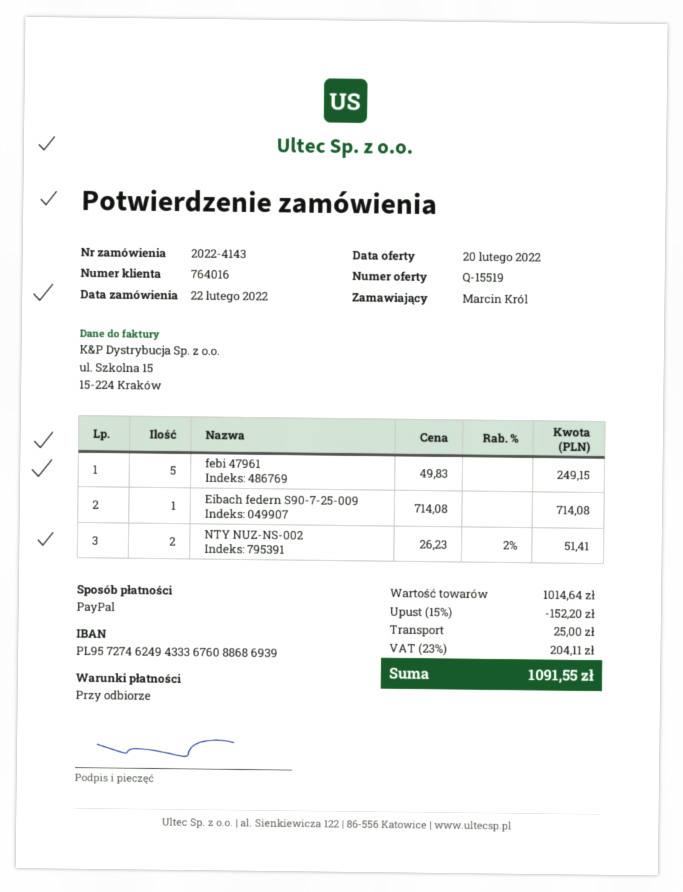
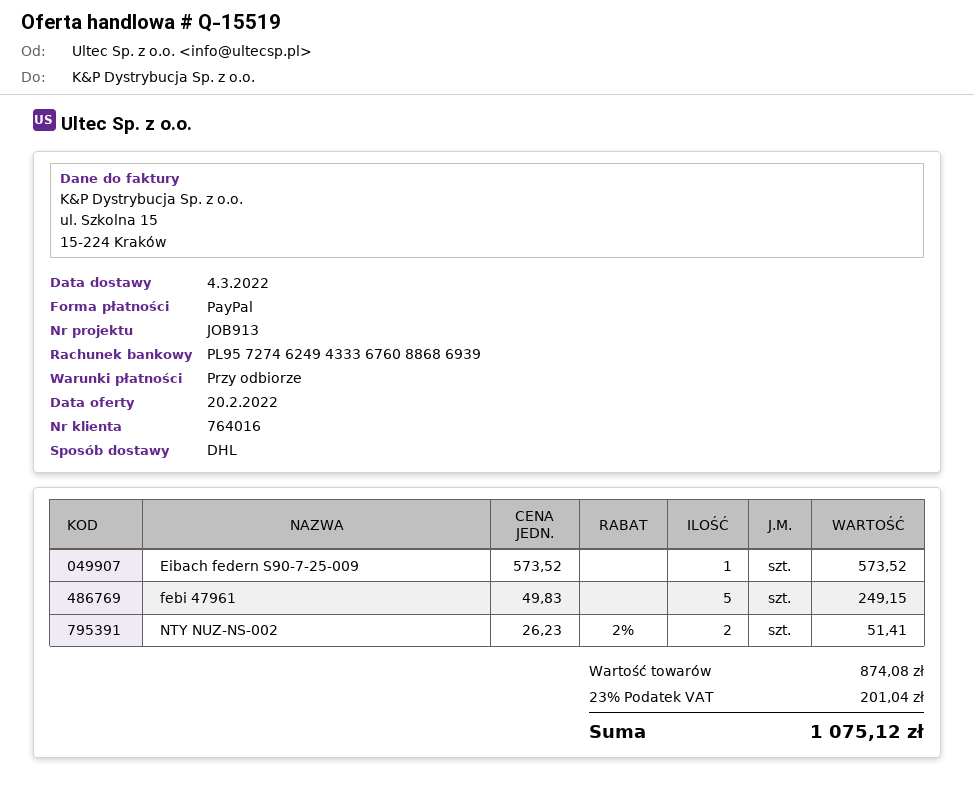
Eibach federn S90-7-25-009: 1 x 714.08 = 714.08 -> 1 x 573.52 = 573.52
subtotal: 1014.64 -> 874.08
discount: 15% = 152.20 -> none
shipping: 25.00 -> none
tax: 23% = 204.11 -> 23% = 201.04
total: 1091.55 -> 1075.12

